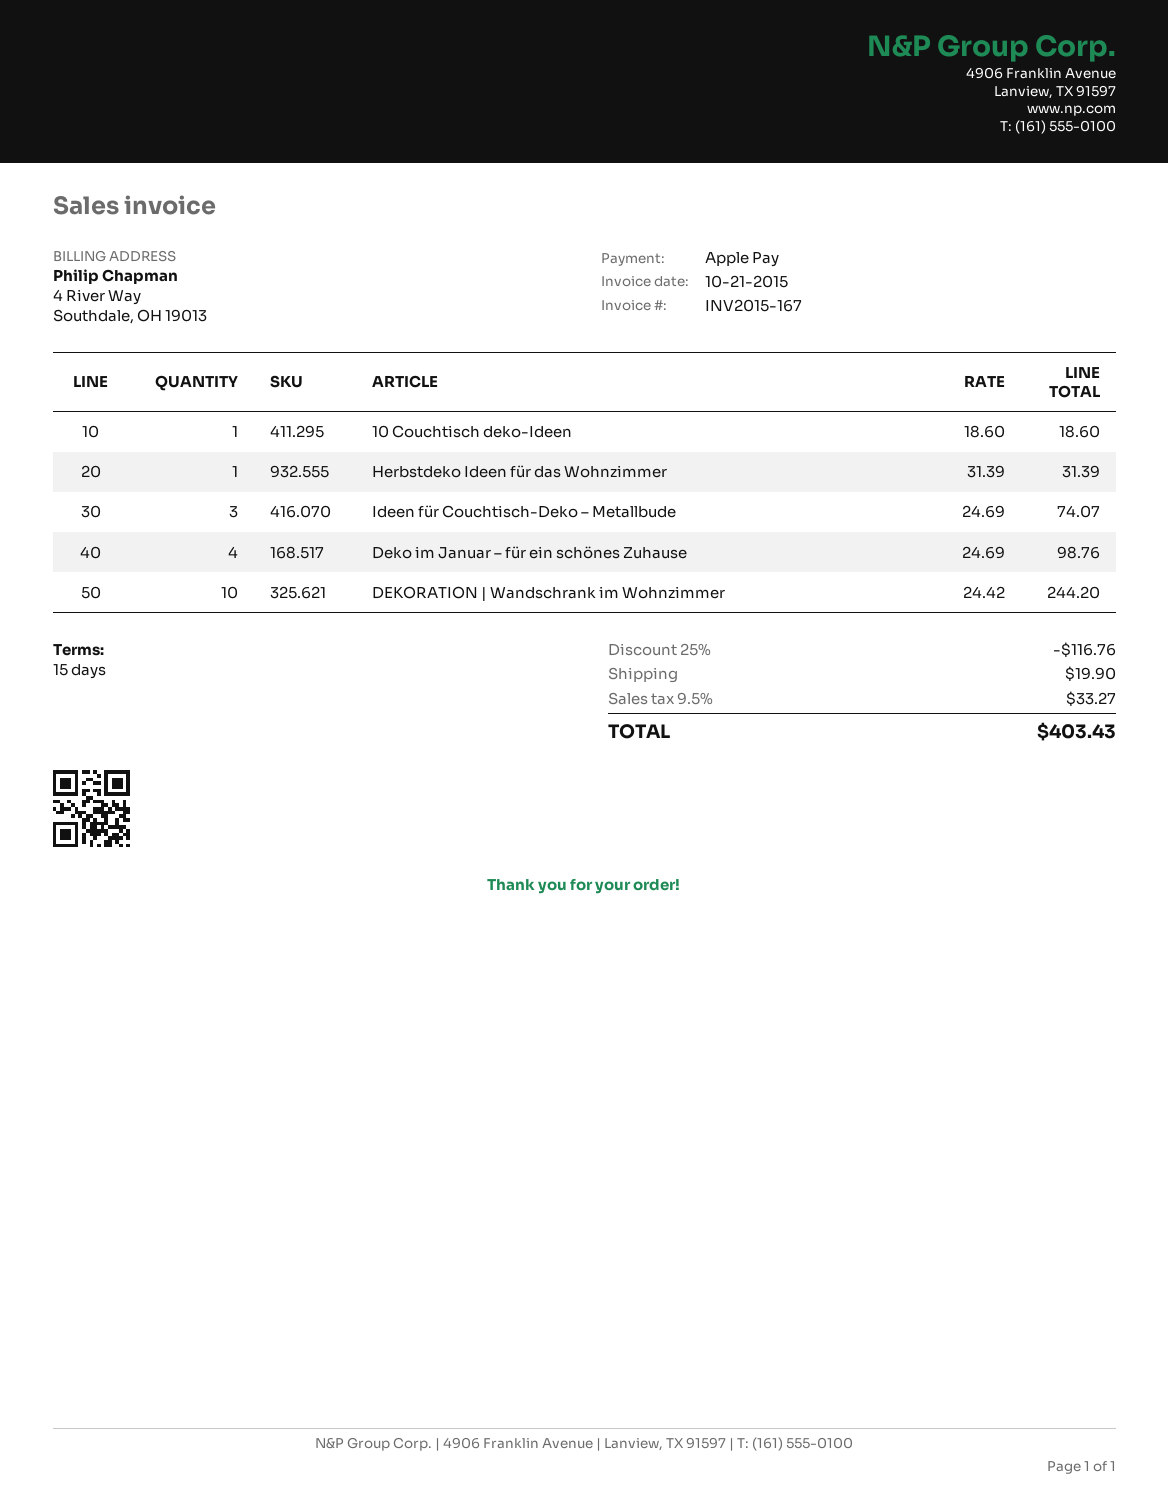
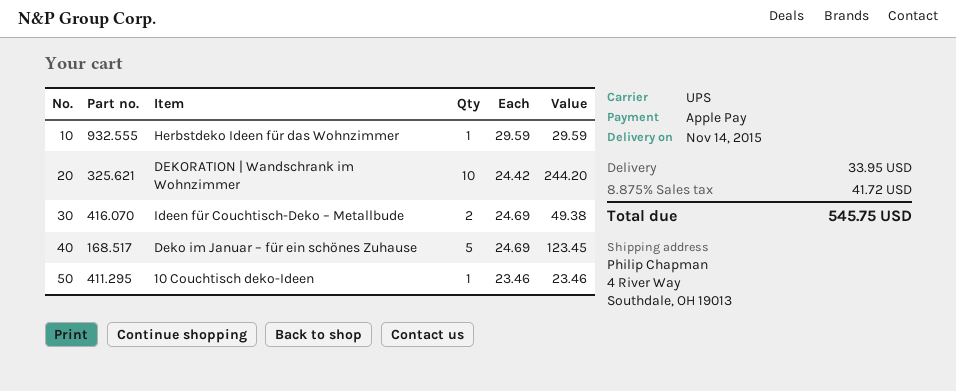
10 Couchtisch deko-Ideen: 1 x 18.60 = 18.60 -> 1 x 23.46 = 23.46
Herbstdeko Ideen für das Wohnzimmer: 1 x 31.39 = 31.39 -> 1 x 29.59 = 29.59
Ideen für Couchtisch-Deko – Metallbude: 3 x 24.69 = 74.07 -> 2 x 24.69 = 49.38
Deko im Januar – für ein schönes Zuhause: 4 x 24.69 = 98.76 -> 5 x 24.69 = 123.45
discount: 25% = 116.76 -> none
shipping: 19.90 -> 33.95
tax: 9.5% = 33.27 -> 8.875% = 41.72
total: 403.43 -> 545.75

